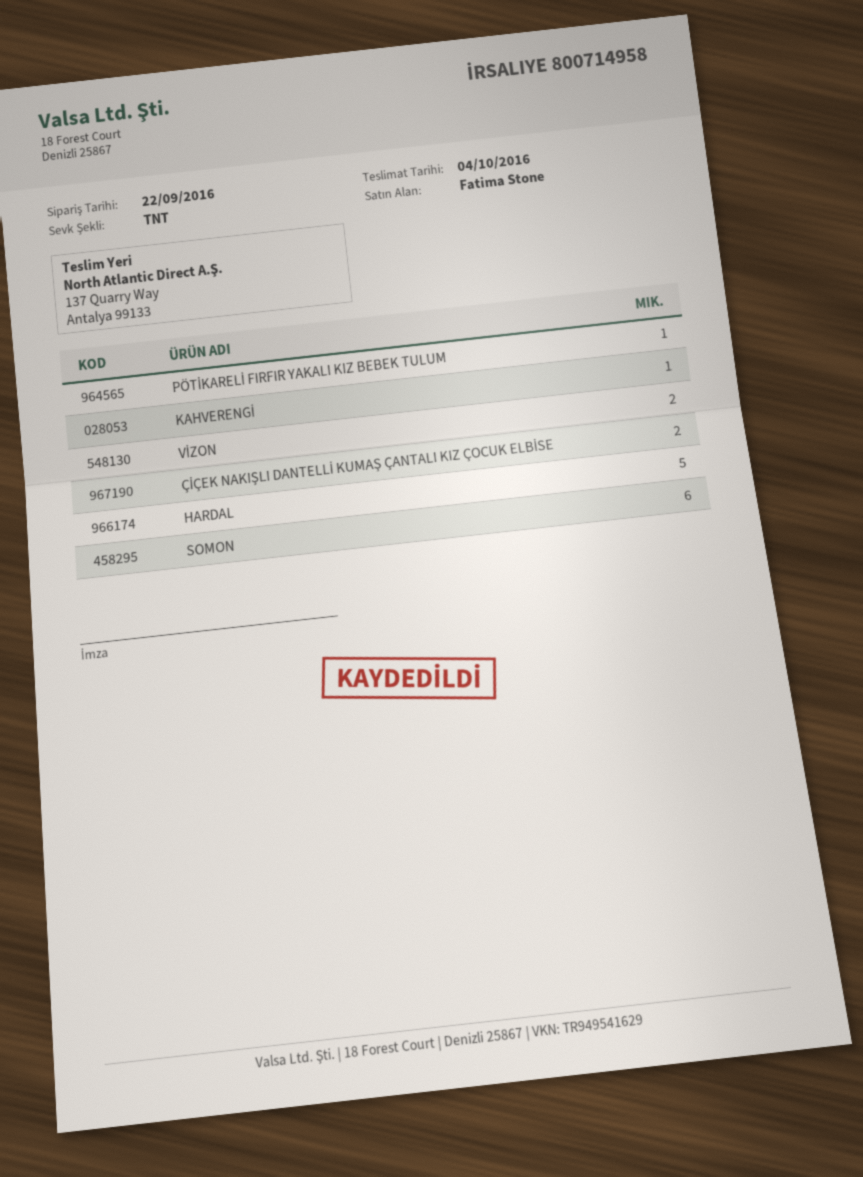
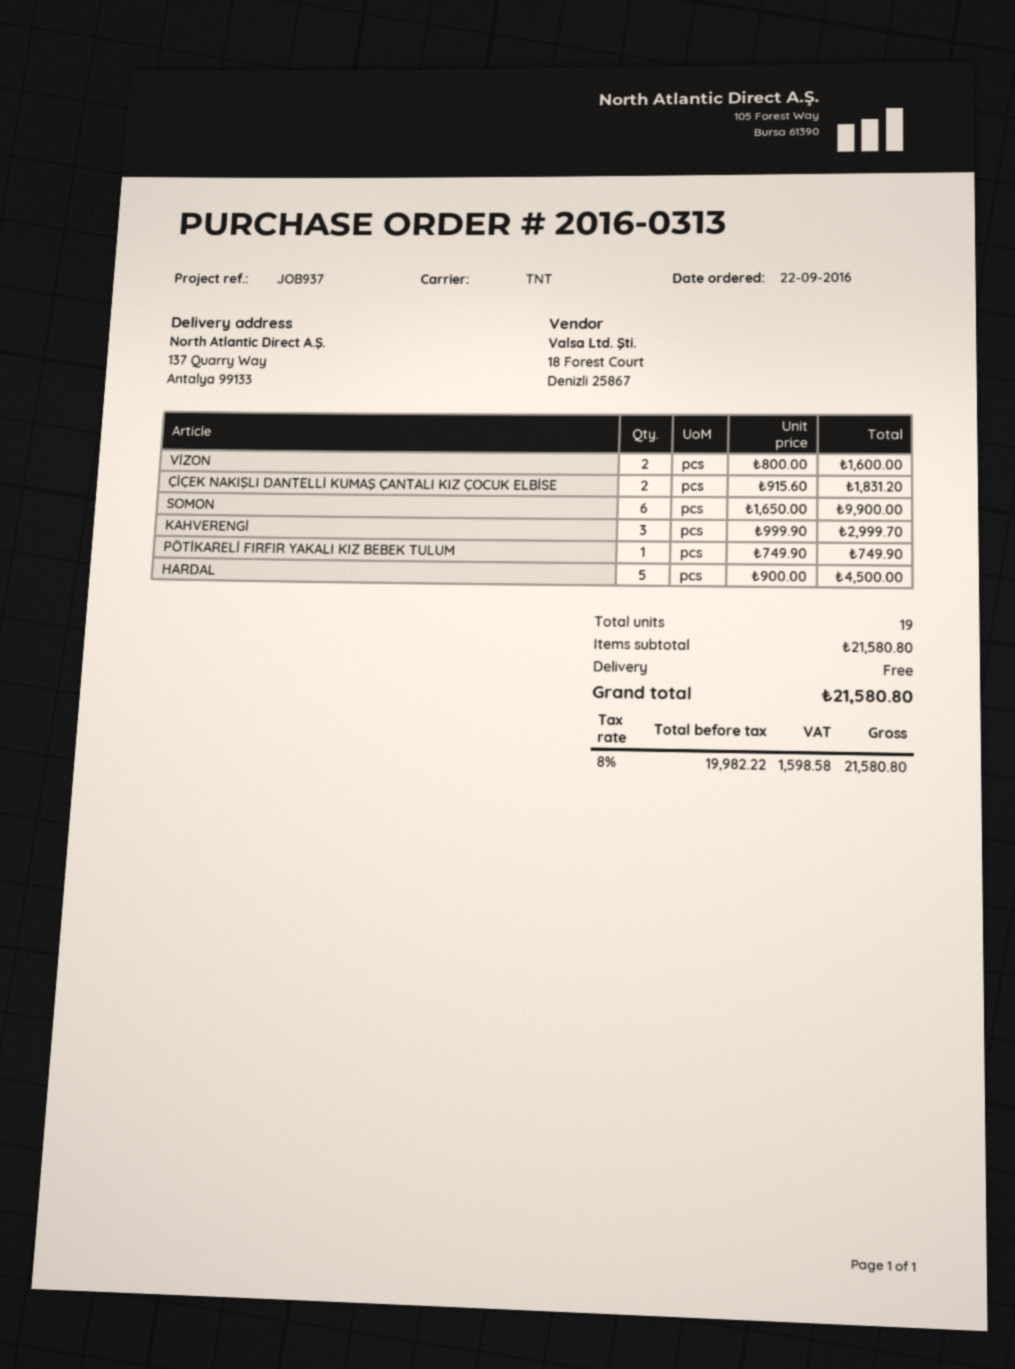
KAHVERENGİ: 1 -> 3

